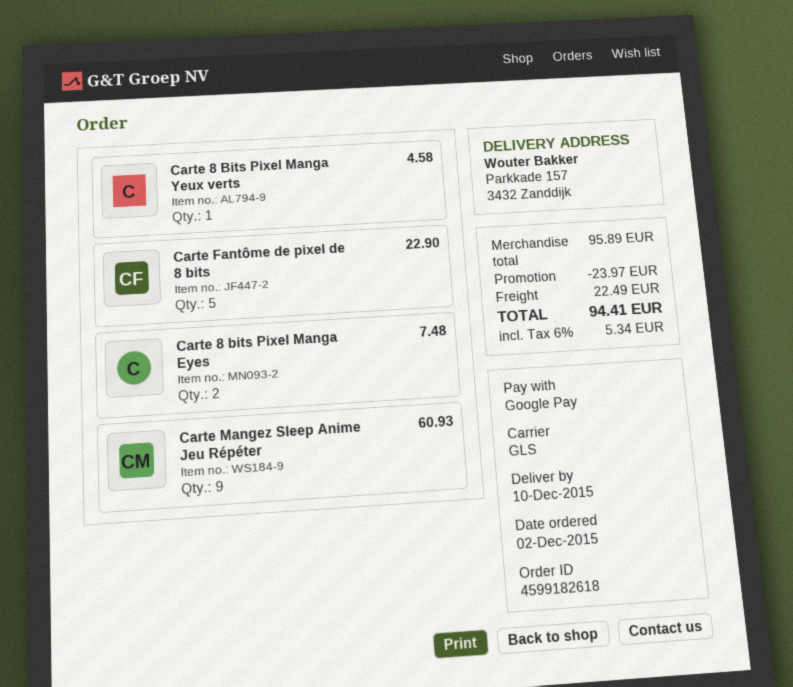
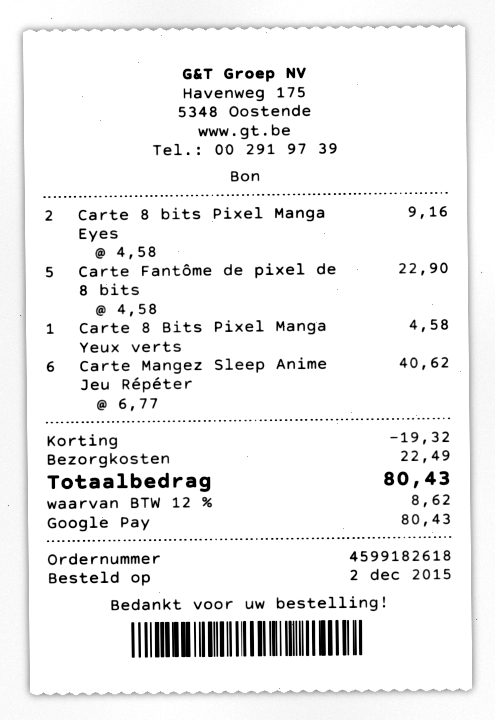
Carte 8 bits Pixel Manga Eyes: 2 for 7.48 -> 2 for 9.16
Carte Mangez Sleep Anime Jeu Répéter: 9 for 60.93 -> 6 for 40.62
discount: 23.97 -> 19.32
tax: 6% = 5.34 -> 12% = 8.62
total: 94.41 -> 80.43

